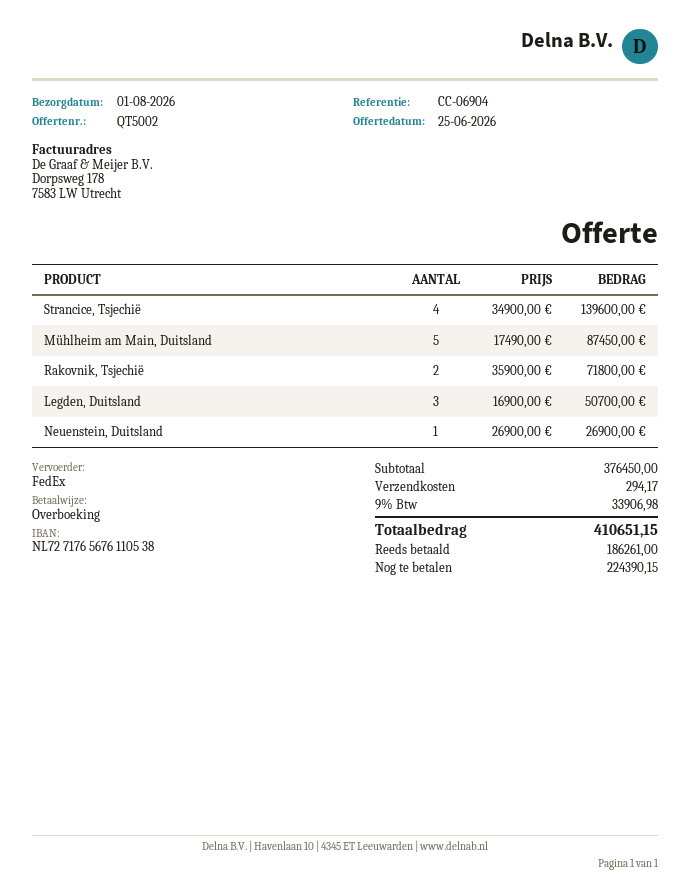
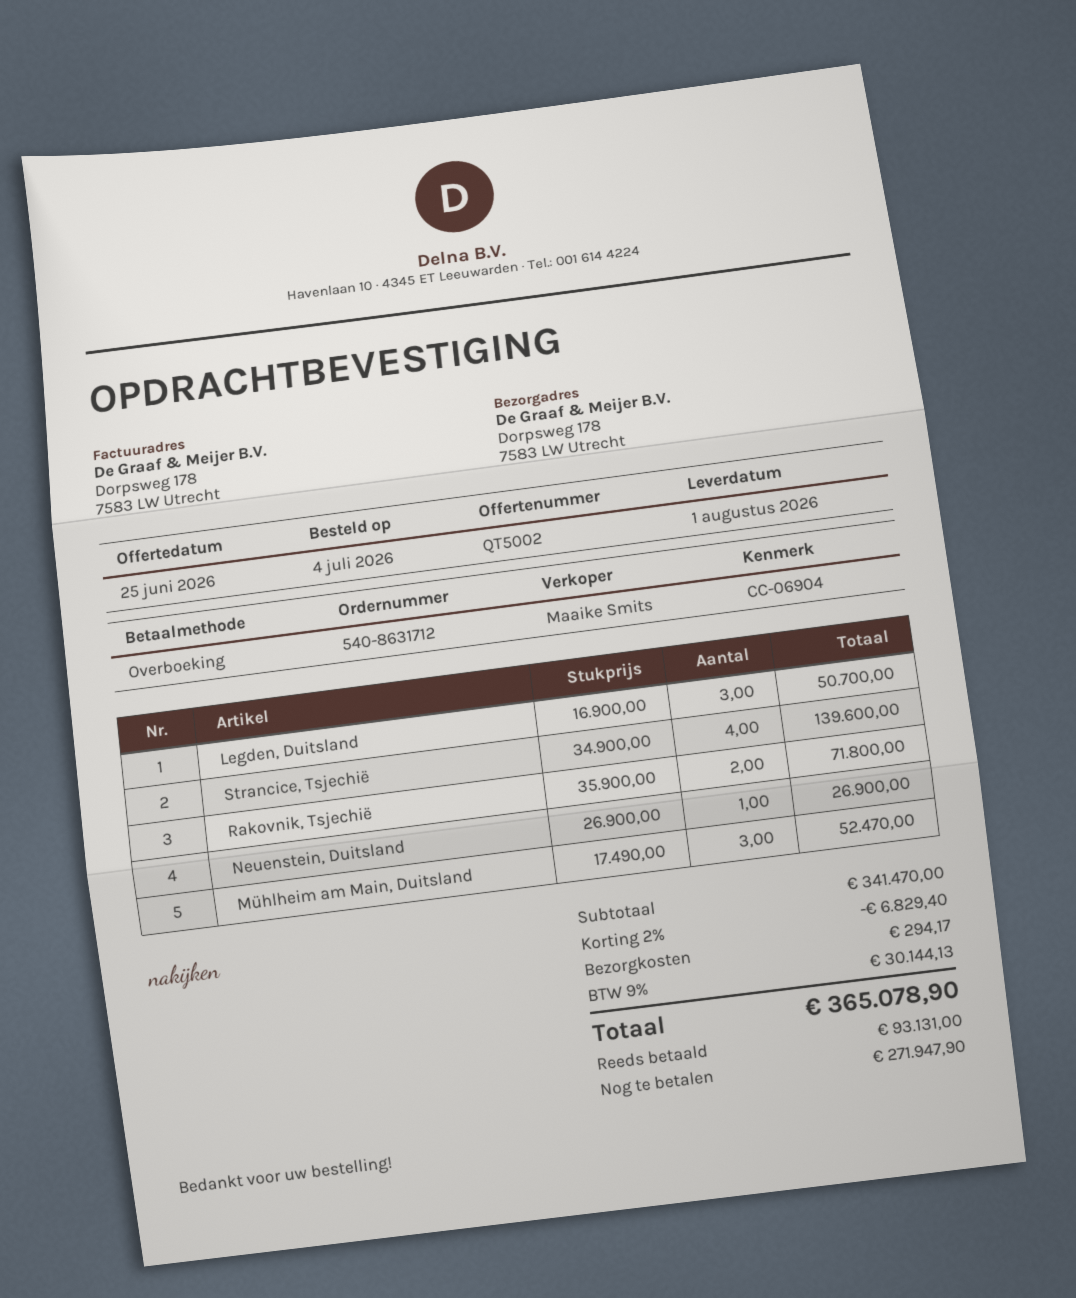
Mühlheim am Main, Duitsland: 5 x 17490.00 = 87450.00 -> 3 x 17490.00 = 52470.00
subtotal: 376450.00 -> 341470.00
discount: none -> 2% = 6829.40
tax: 9% = 33906.98 -> 9% = 30144.13
total: 410651.15 -> 365078.90
deposit: 186261.00 -> 93131.00
balance: 224390.15 -> 271947.90

